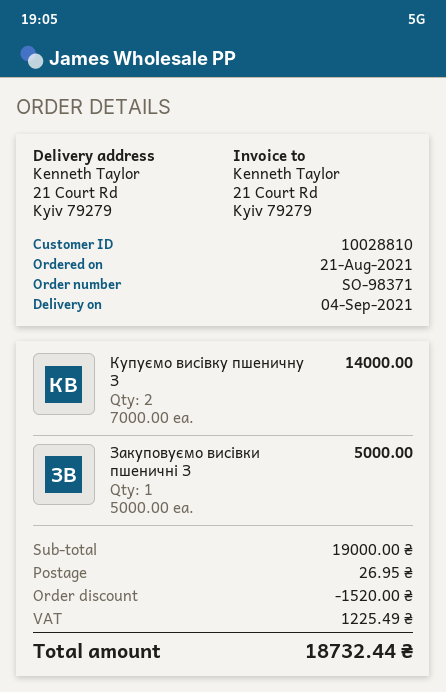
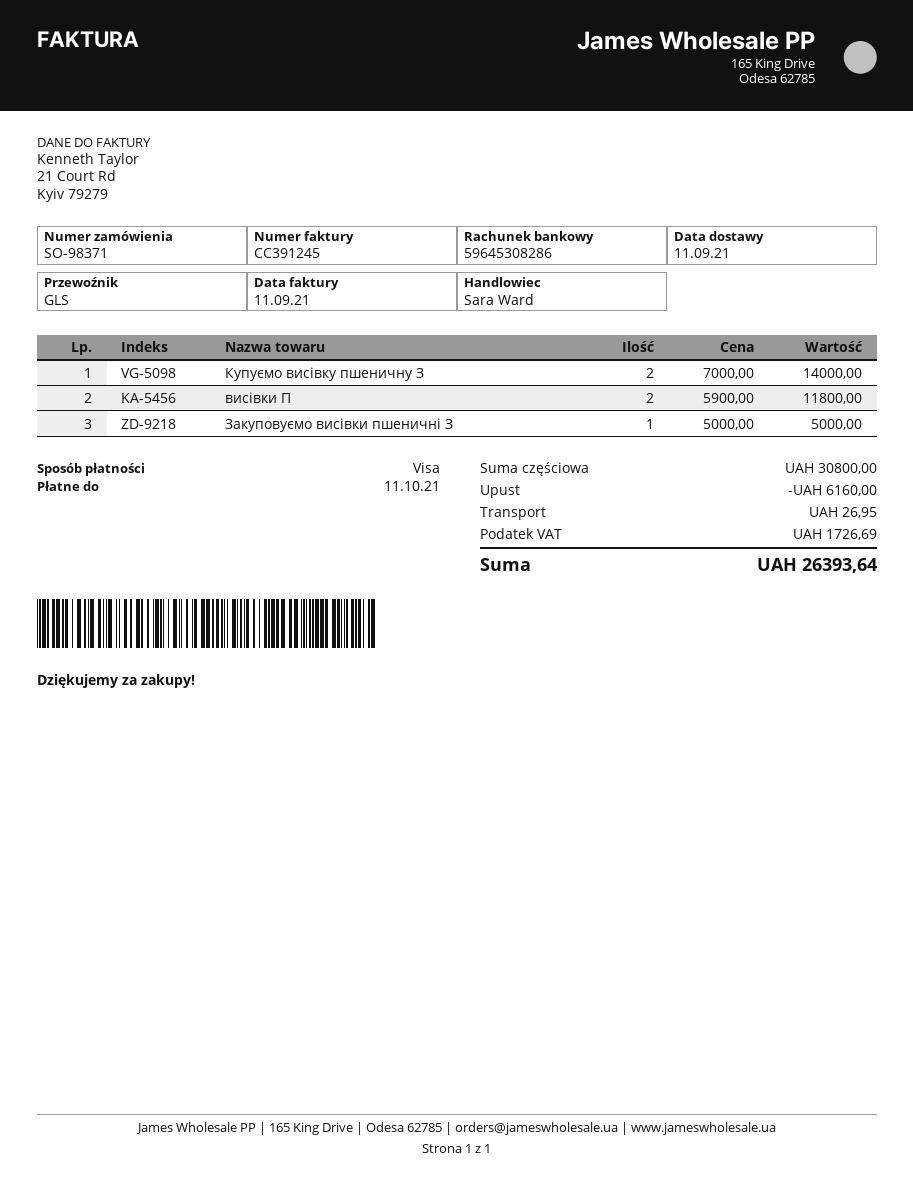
delivery date: 2021-09-04 -> 2021-09-11
висівки П: none -> 2 x 5900.00 = 11800.00
subtotal: 19000.00 -> 30800.00
discount: 1520.00 -> 6160.00
tax: 1225.49 -> 1726.69
total: 18732.44 -> 26393.64

